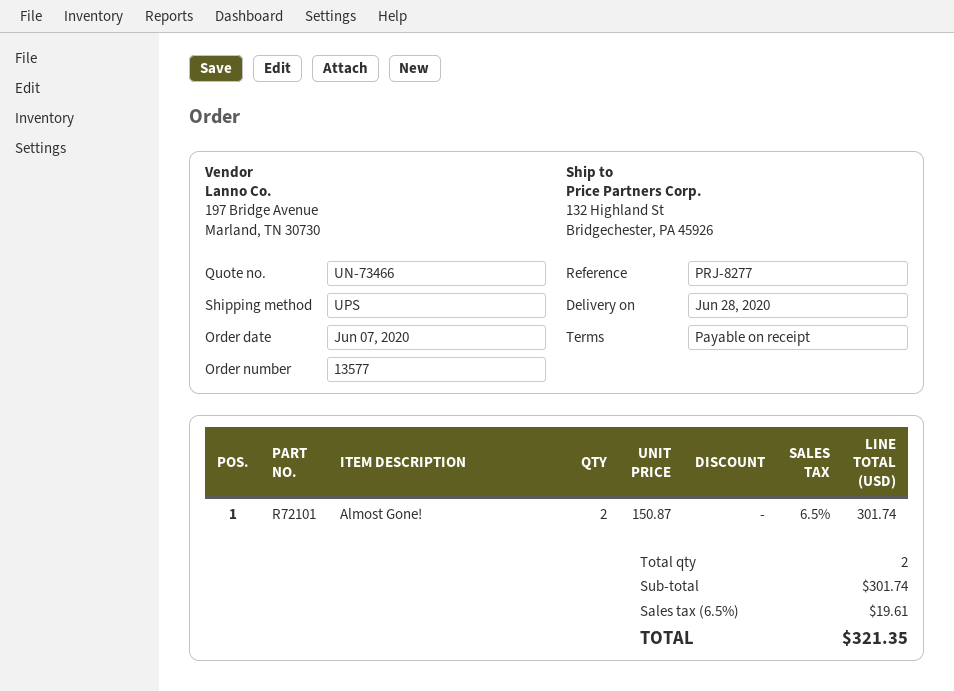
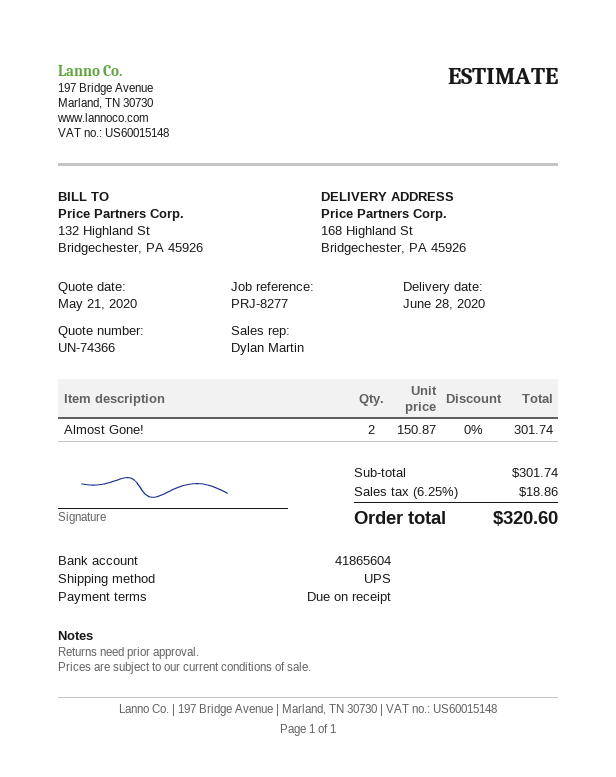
quote number: UN-73466 -> UN-74366
ship to: 132 Highland St, Bridgechester, PA 45926 -> 168 Highland St, Bridgechester, PA 45926
tax: 6.5% = 19.61 -> 6.25% = 18.86
total: 321.35 -> 320.60

